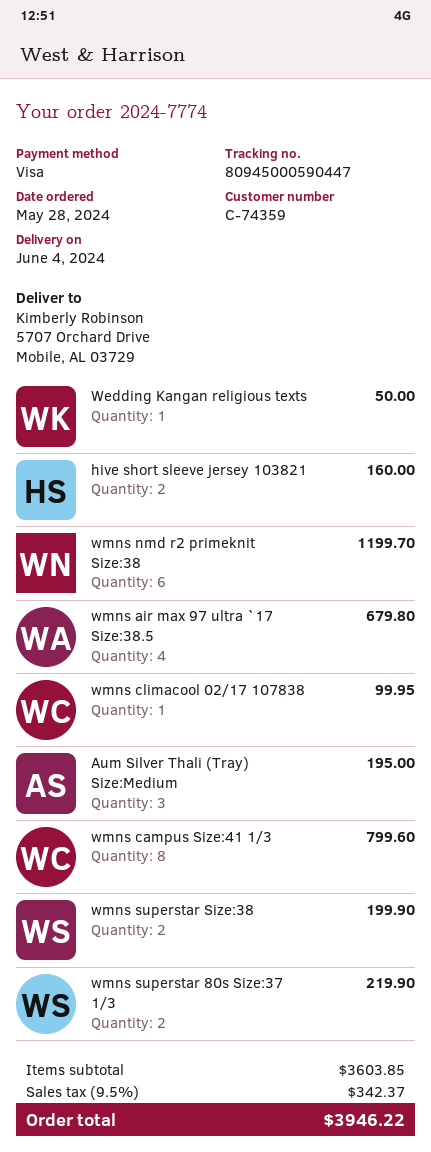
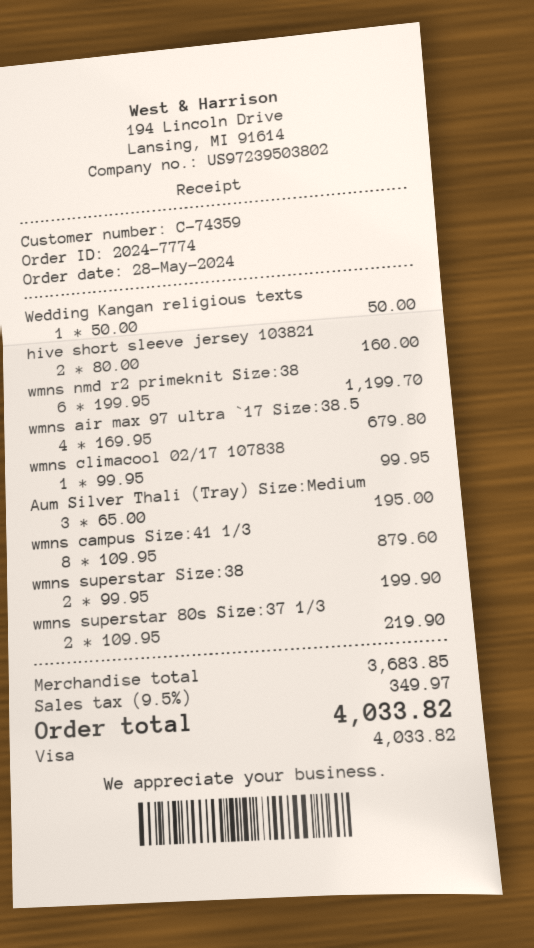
wmns campus Size:41 1/3: 8 for 799.60 -> 8 for 879.60
subtotal: 3603.85 -> 3683.85
tax: 9.5% = 342.37 -> 9.5% = 349.97
total: 3946.22 -> 4033.82

